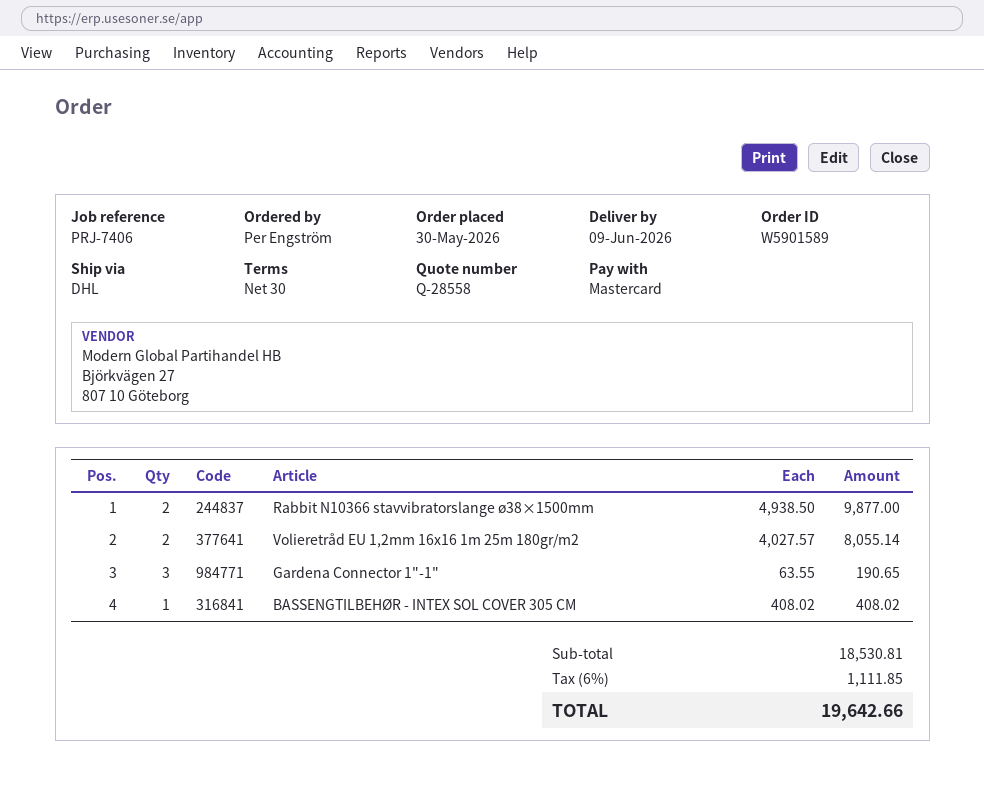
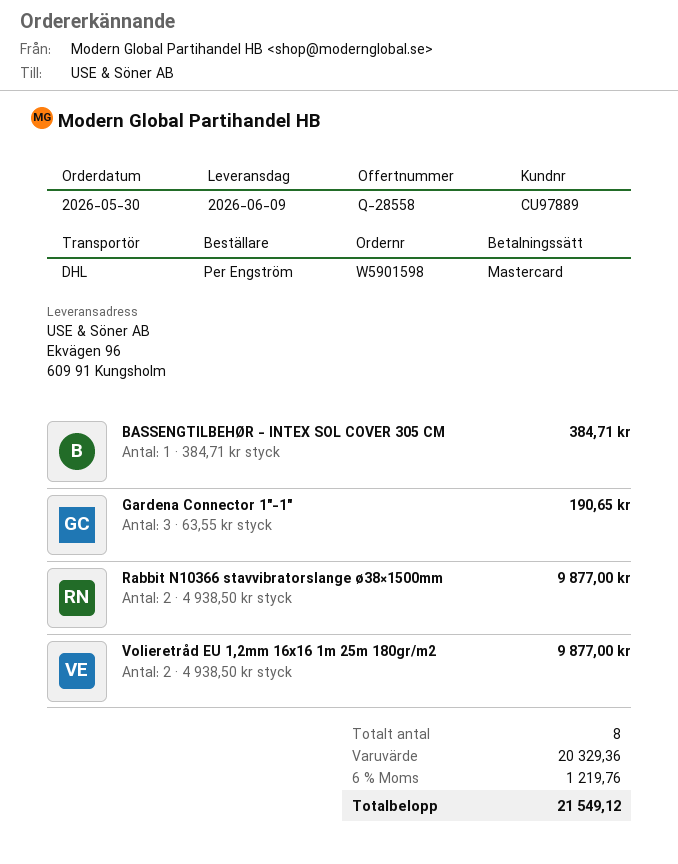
order number: W5901589 -> W5901598
Volieretråd EU 1,2mm 16x16 1m 25m 180gr/m2: 2 x 4027.57 = 8055.14 -> 2 x 4938.50 = 9877.00
BASSENGTILBEHØR - INTEX SOL COVER 305 CM: 1 x 408.02 = 408.02 -> 1 x 384.71 = 384.71
subtotal: 18530.81 -> 20329.36
tax: 6% = 1111.85 -> 6% = 1219.76
total: 19642.66 -> 21549.12

